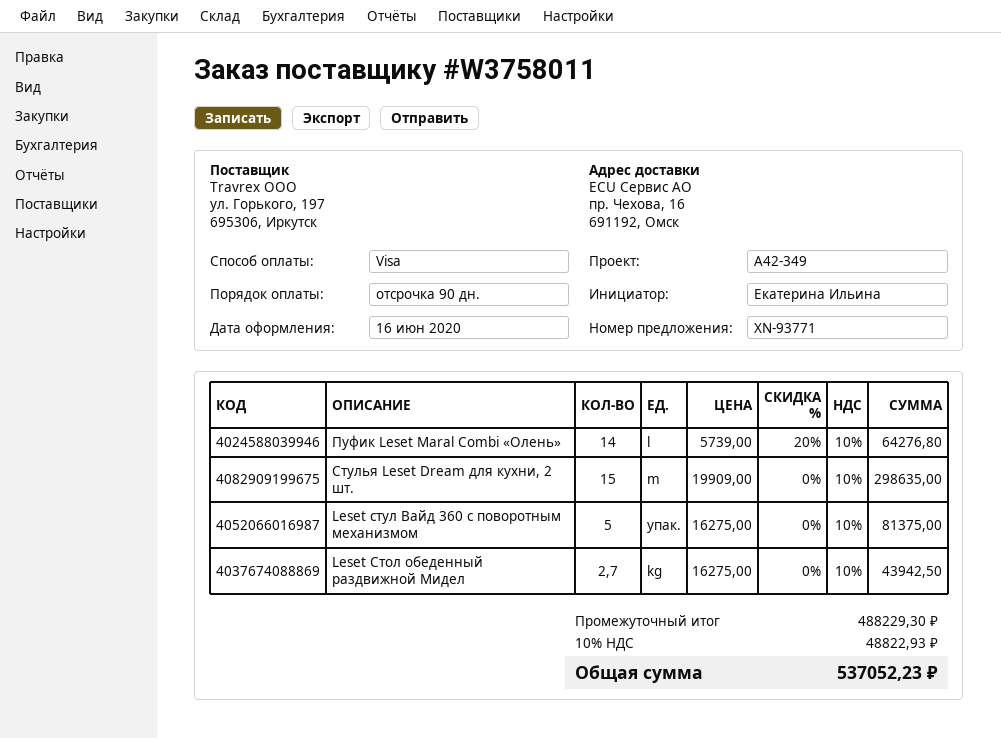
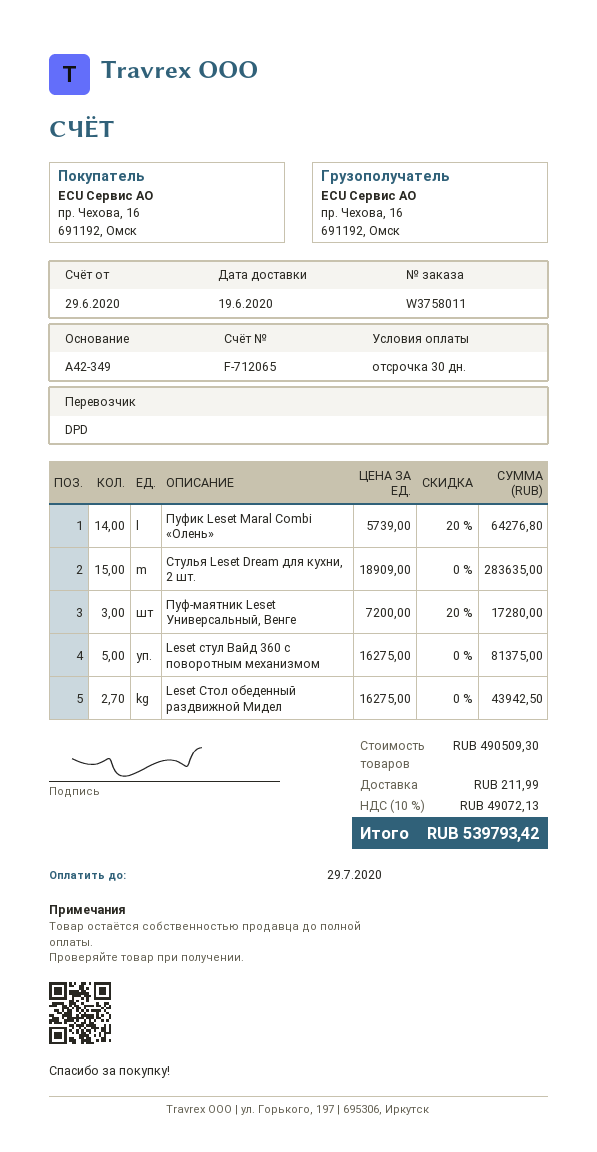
payment terms: 90 days -> 30 days
Стулья Leset Dream для кухни, 2 шт.: 15 x 19909.00 = 298635.00 -> 15 x 18909.00 = 283635.00
Пуф-маятник Leset Универсальный, Венге: none -> 3 x 7200.00 - 20% = 17280.00
subtotal: 488229.30 -> 490509.30
shipping: none -> 211.99
tax: 10% = 48822.93 -> 10% = 49072.13
total: 537052.23 -> 539793.42

